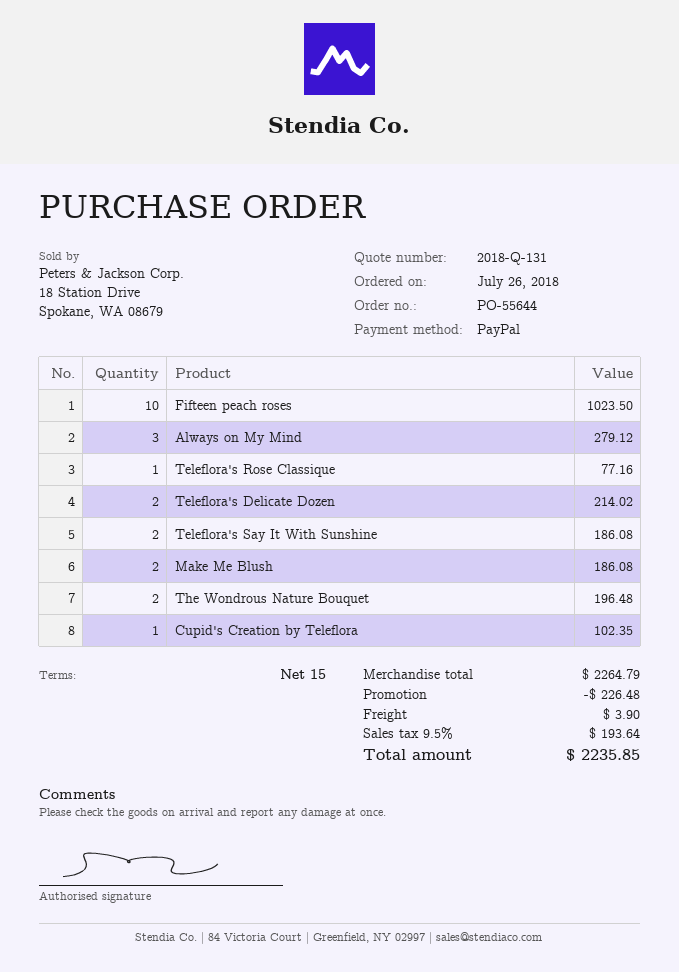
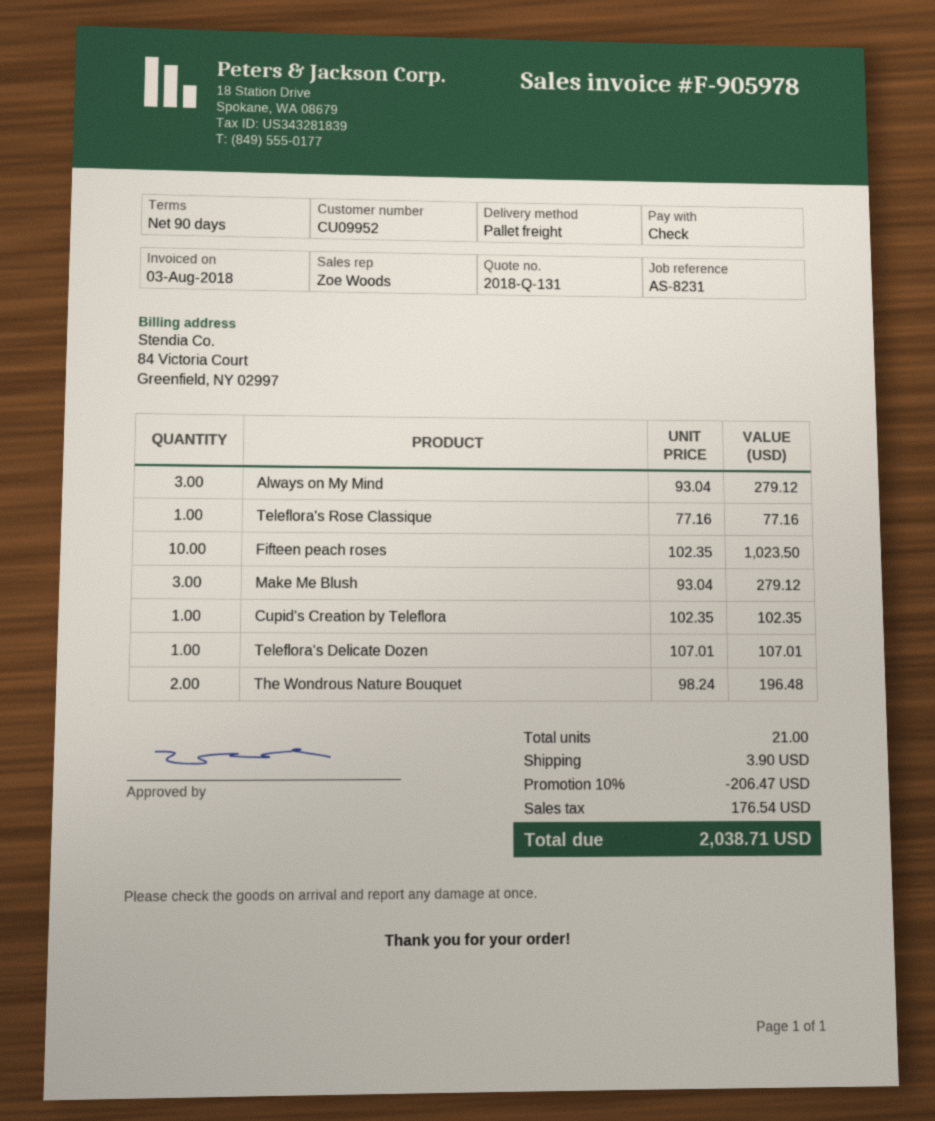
payment terms: 15 days -> 90 days
payment method: PayPal -> cheque
Teleflora's Delicate Dozen: 2 for 214.02 -> 1 for 107.01
Teleflora's Say It With Sunshine: 2 for 186.08 -> none
Make Me Blush: 2 for 186.08 -> 3 for 279.12
discount: 226.48 -> 206.47
tax: 193.64 -> 176.54
total: 2235.85 -> 2038.71

